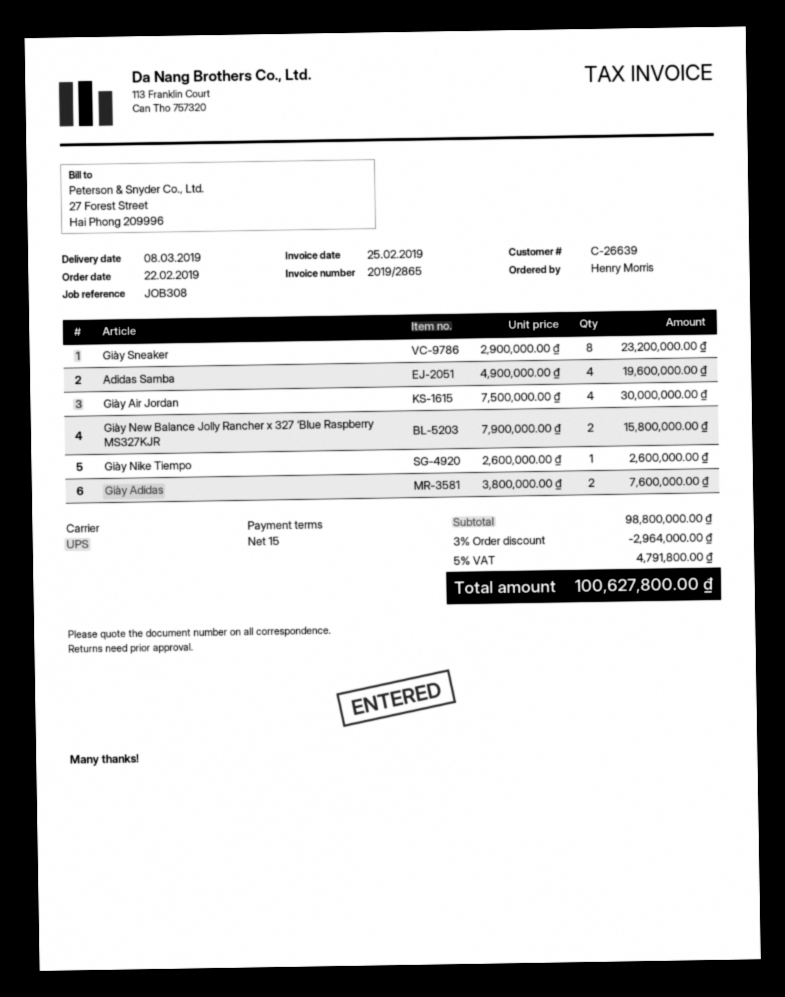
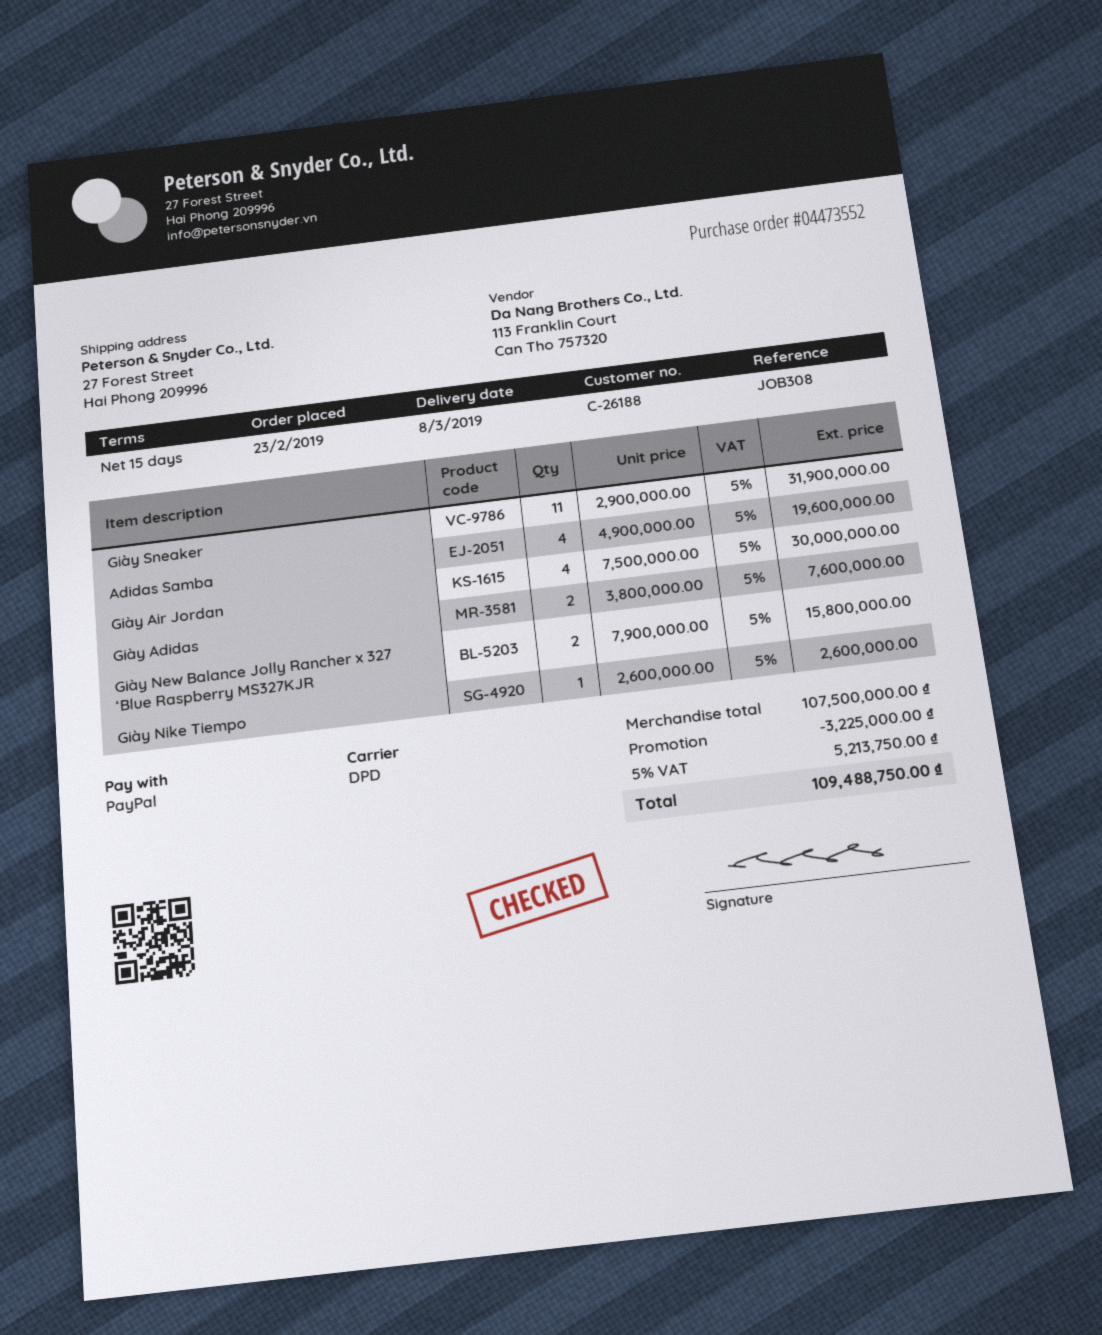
order date: 2019-02-22 -> 2019-02-23
customer number: C-26639 -> C-26188
shipping method: UPS -> DPD
Giày Sneaker: 8 x 2900000.00 = 23200000.00 -> 11 x 2900000.00 = 31900000.00
subtotal: 98800000.00 -> 107500000.00
discount: 2964000.00 -> 3225000.00
tax: 5% = 4791800.00 -> 5% = 5213750.00
total: 100627800.00 -> 109488750.00

